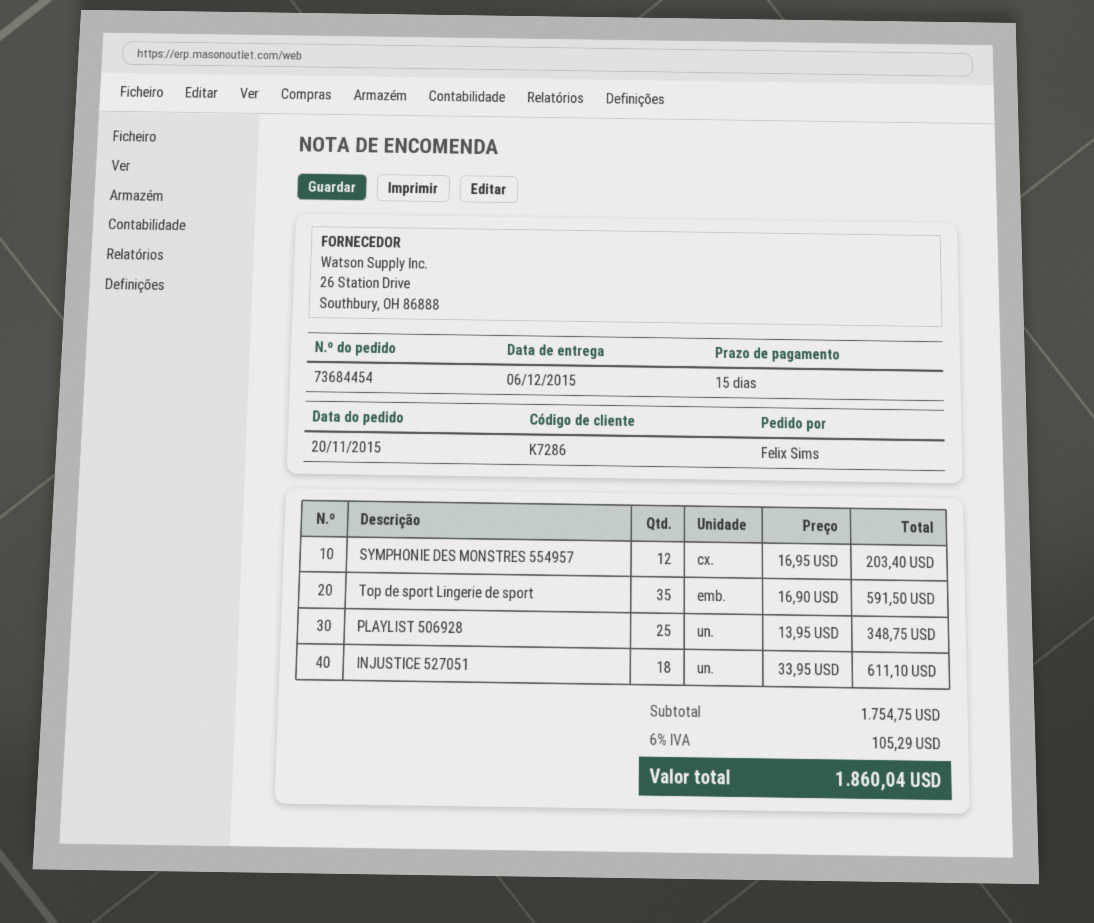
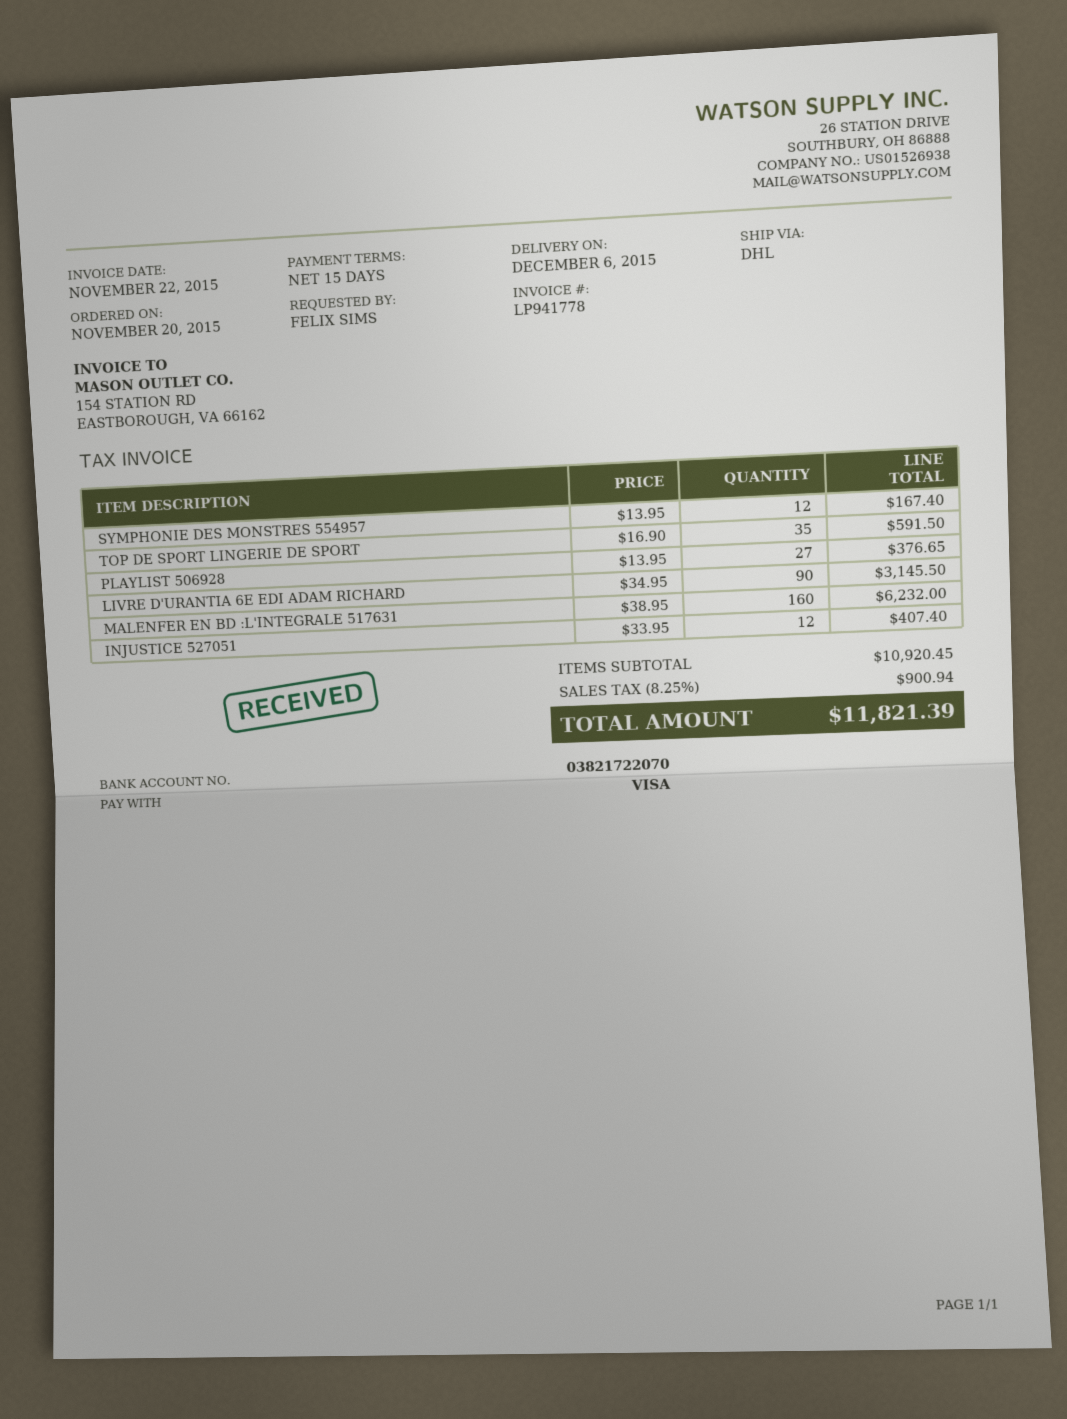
SYMPHONIE DES MONSTRES 554957: 12 x 16.95 = 203.40 -> 12 x 13.95 = 167.40
PLAYLIST 506928: 25 x 13.95 = 348.75 -> 27 x 13.95 = 376.65
INJUSTICE 527051: 18 x 33.95 = 611.10 -> 12 x 33.95 = 407.40
LIVRE D'URANTIA 6E EDI ADAM RICHARD: none -> 90 x 34.95 = 3145.50
MALENFER EN BD :L'INTEGRALE 517631: none -> 160 x 38.95 = 6232.00
subtotal: 1754.75 -> 10920.45
tax: 6% = 105.29 -> 8.25% = 900.94
total: 1860.04 -> 11821.39

